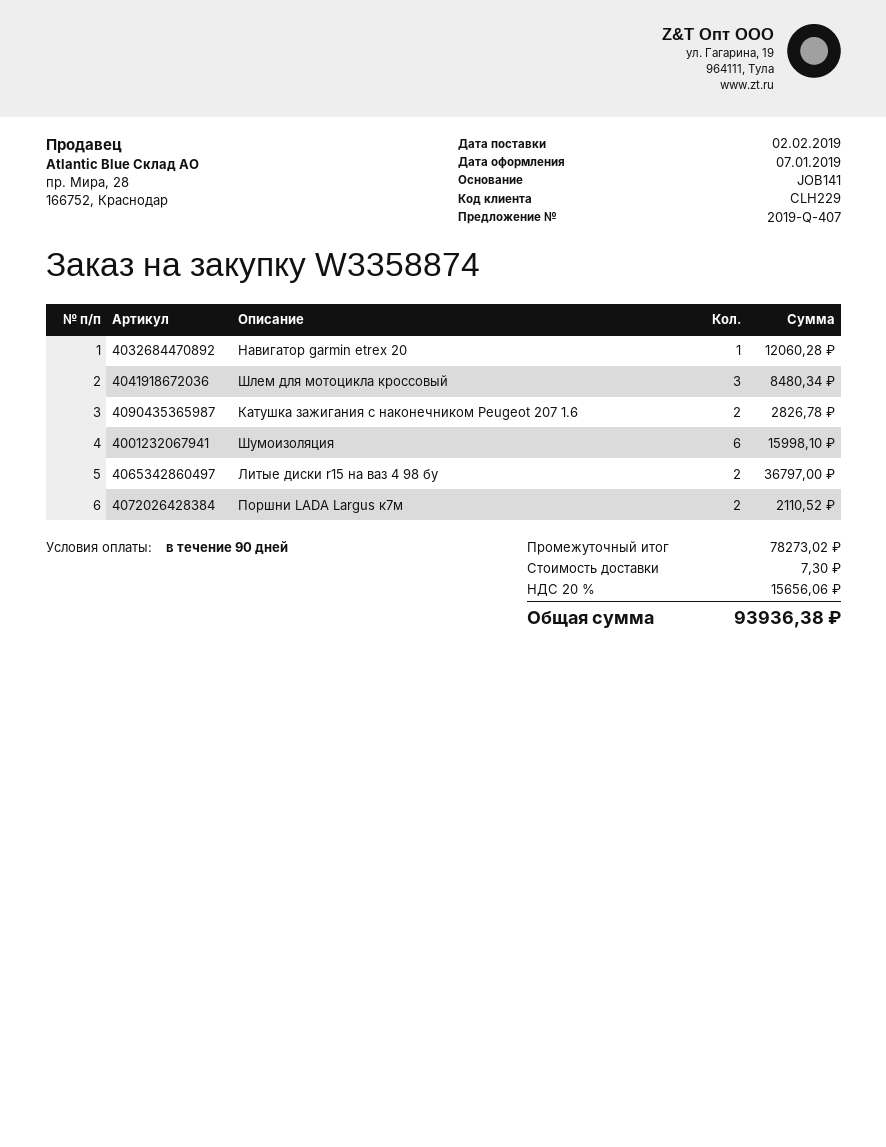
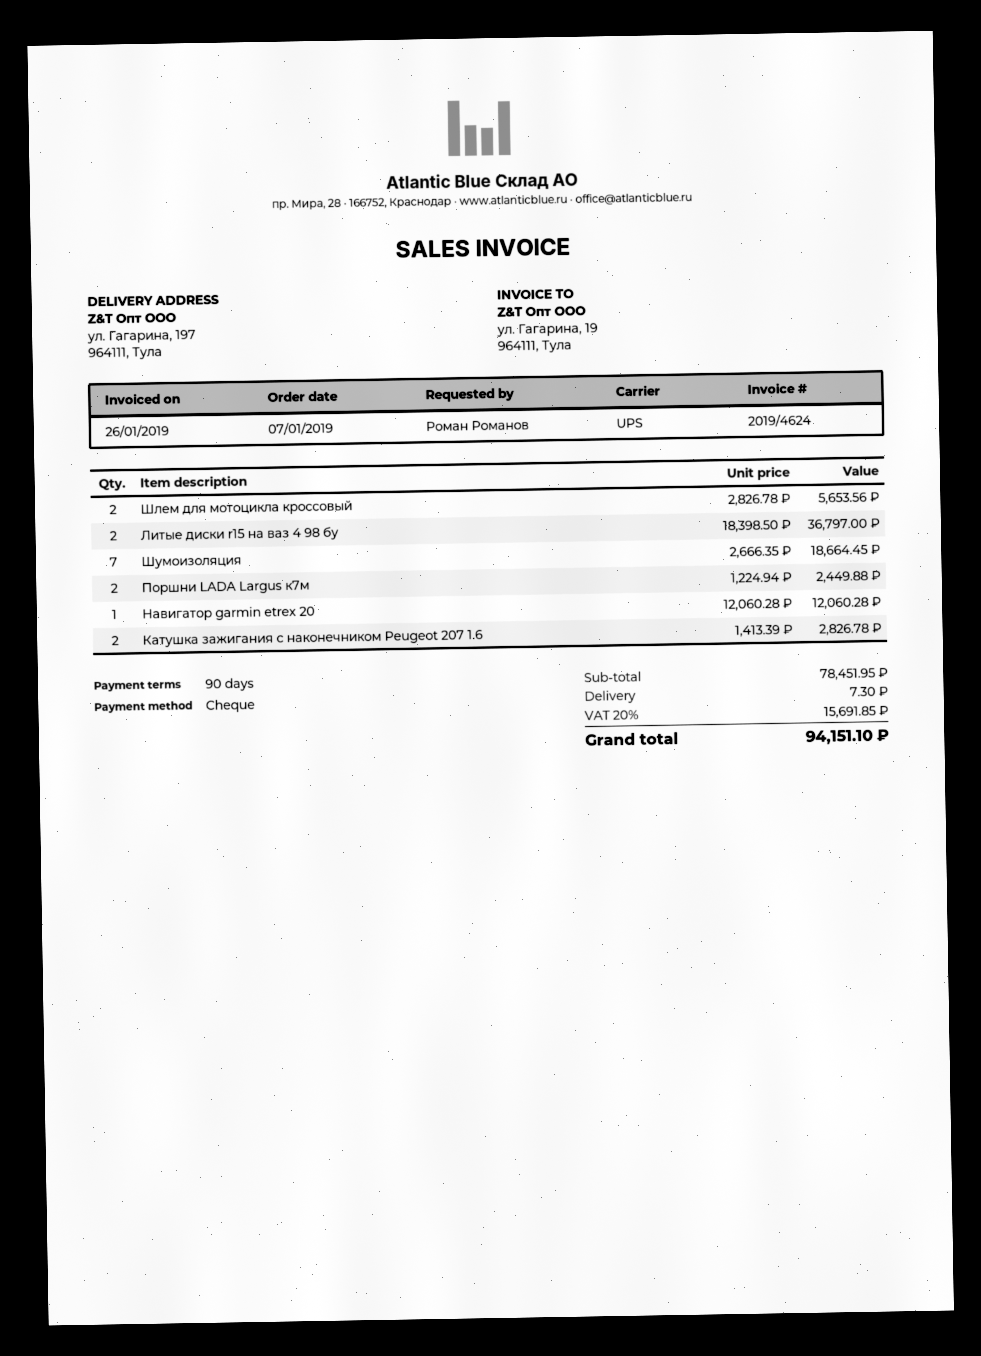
Шлем для мотоцикла кроссовый: 3 for 8480.34 -> 2 for 5653.56
Шумоизоляция: 6 for 15998.10 -> 7 for 18664.45
Поршни LADA Largus к7м: 2 for 2110.52 -> 2 for 2449.88
subtotal: 78273.02 -> 78451.95
tax: 20% = 15656.06 -> 20% = 15691.85
total: 93936.38 -> 94151.10

